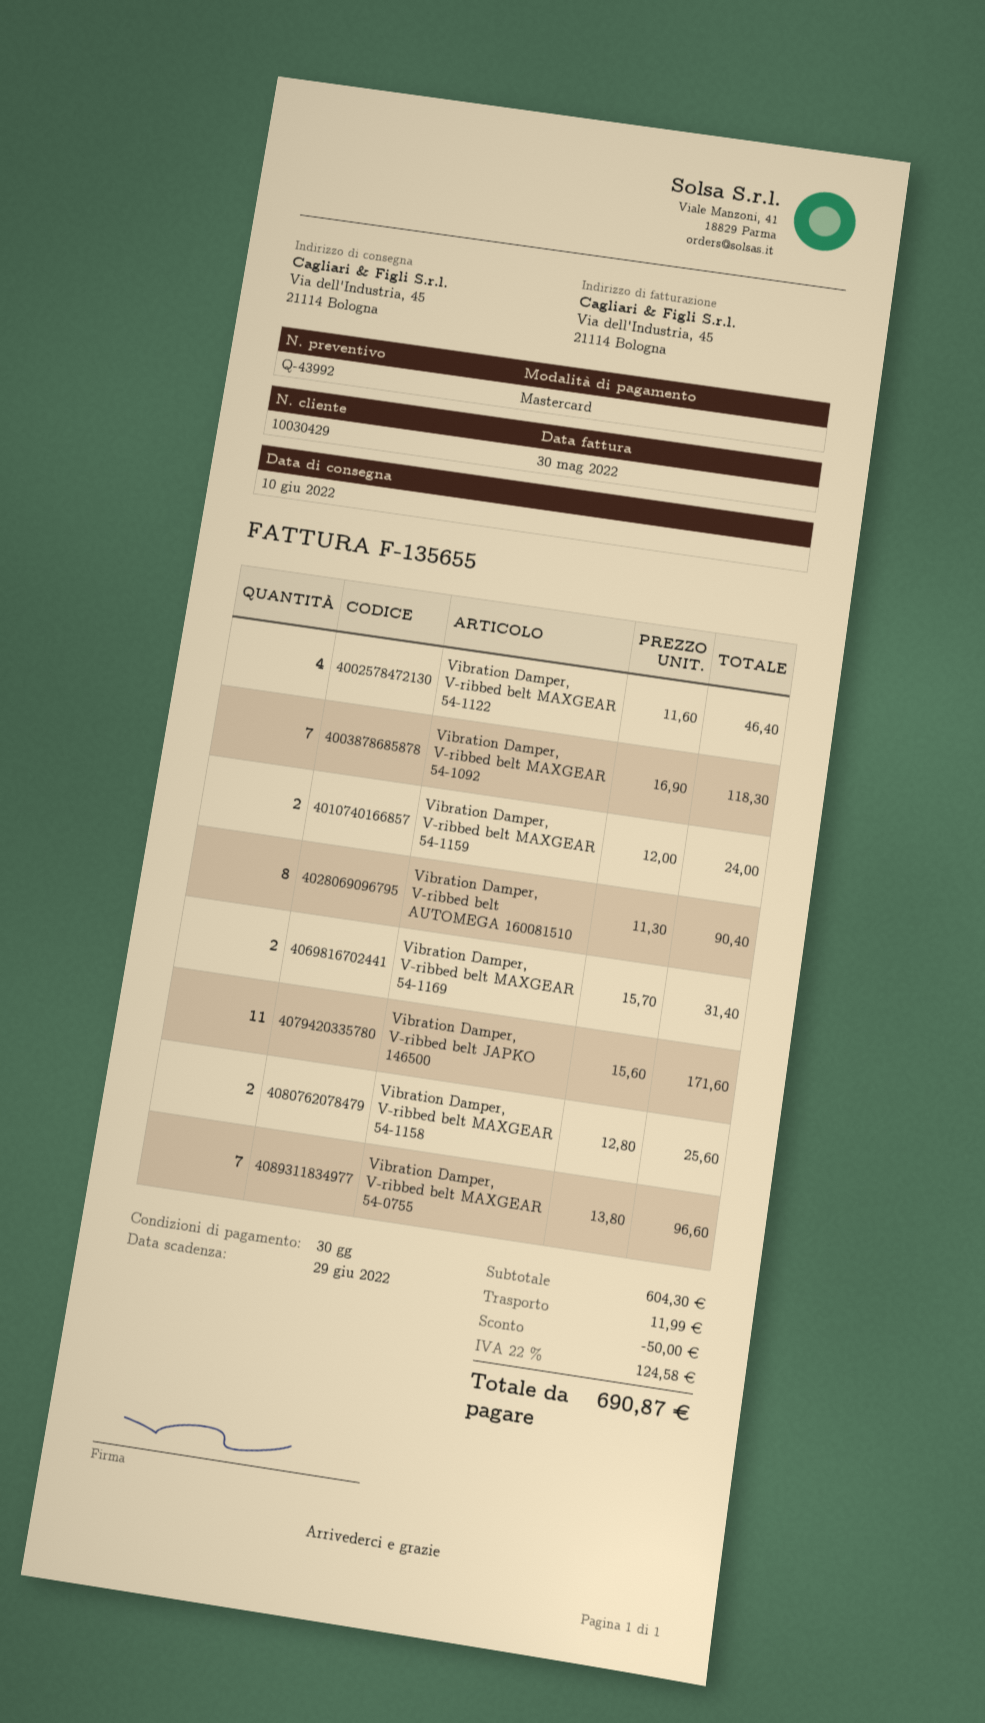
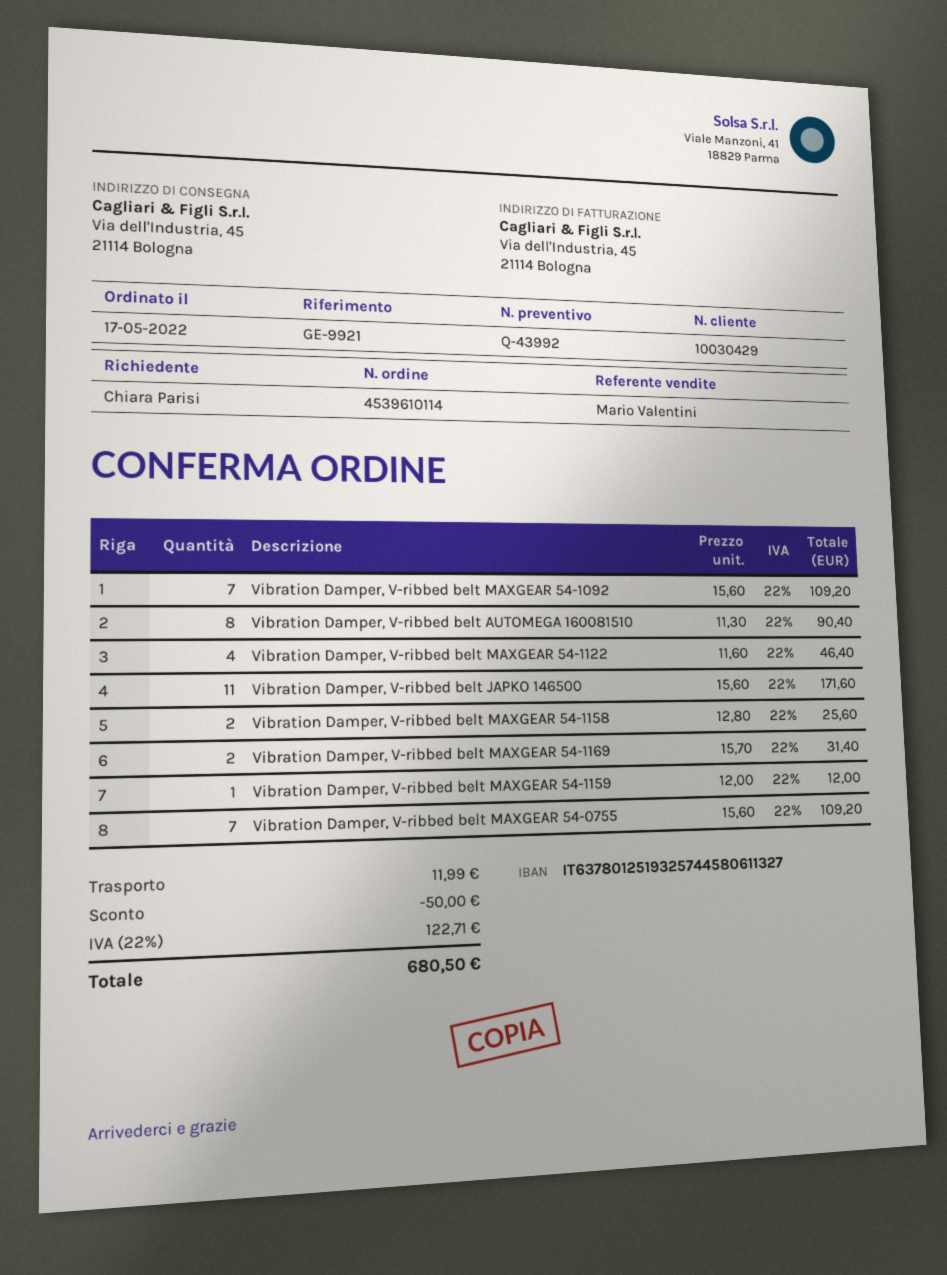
Vibration Damper, V-ribbed belt MAXGEAR 54-1092: 7 x 16.90 = 118.30 -> 7 x 15.60 = 109.20
Vibration Damper, V-ribbed belt MAXGEAR 54-1159: 2 x 12.00 = 24.00 -> 1 x 12.00 = 12.00
Vibration Damper, V-ribbed belt MAXGEAR 54-0755: 7 x 13.80 = 96.60 -> 7 x 15.60 = 109.20
tax: 22% = 124.58 -> 22% = 122.71
total: 690.87 -> 680.50

